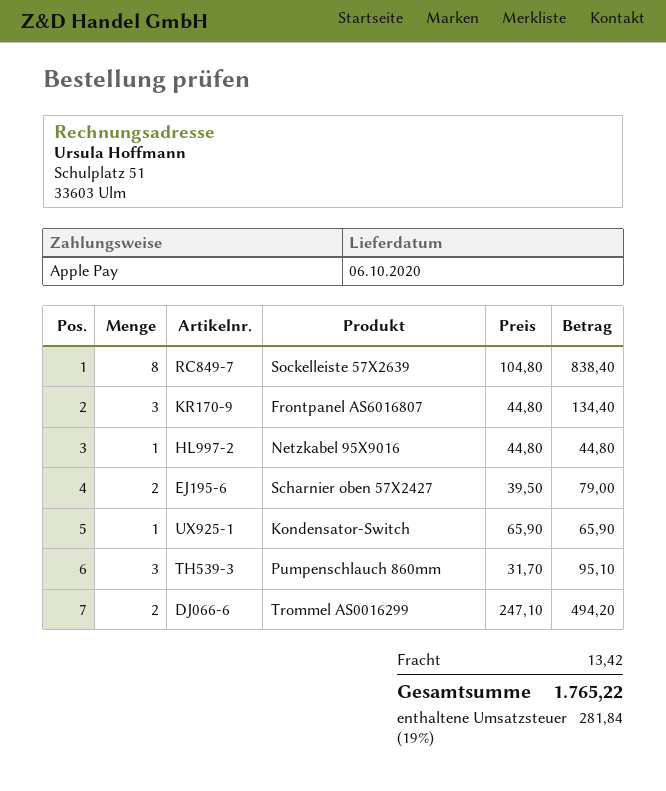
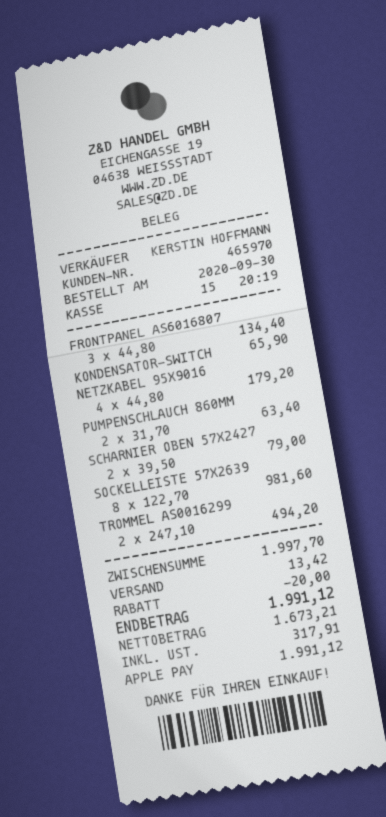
Sockelleiste 57X2639: 8 x 104.80 = 838.40 -> 8 x 122.70 = 981.60
Netzkabel 95X9016: 1 x 44.80 = 44.80 -> 4 x 44.80 = 179.20
Pumpenschlauch 860mm: 3 x 31.70 = 95.10 -> 2 x 31.70 = 63.40
discount: none -> 20.00
tax: 281.84 -> 317.91
total: 1765.22 -> 1991.12

